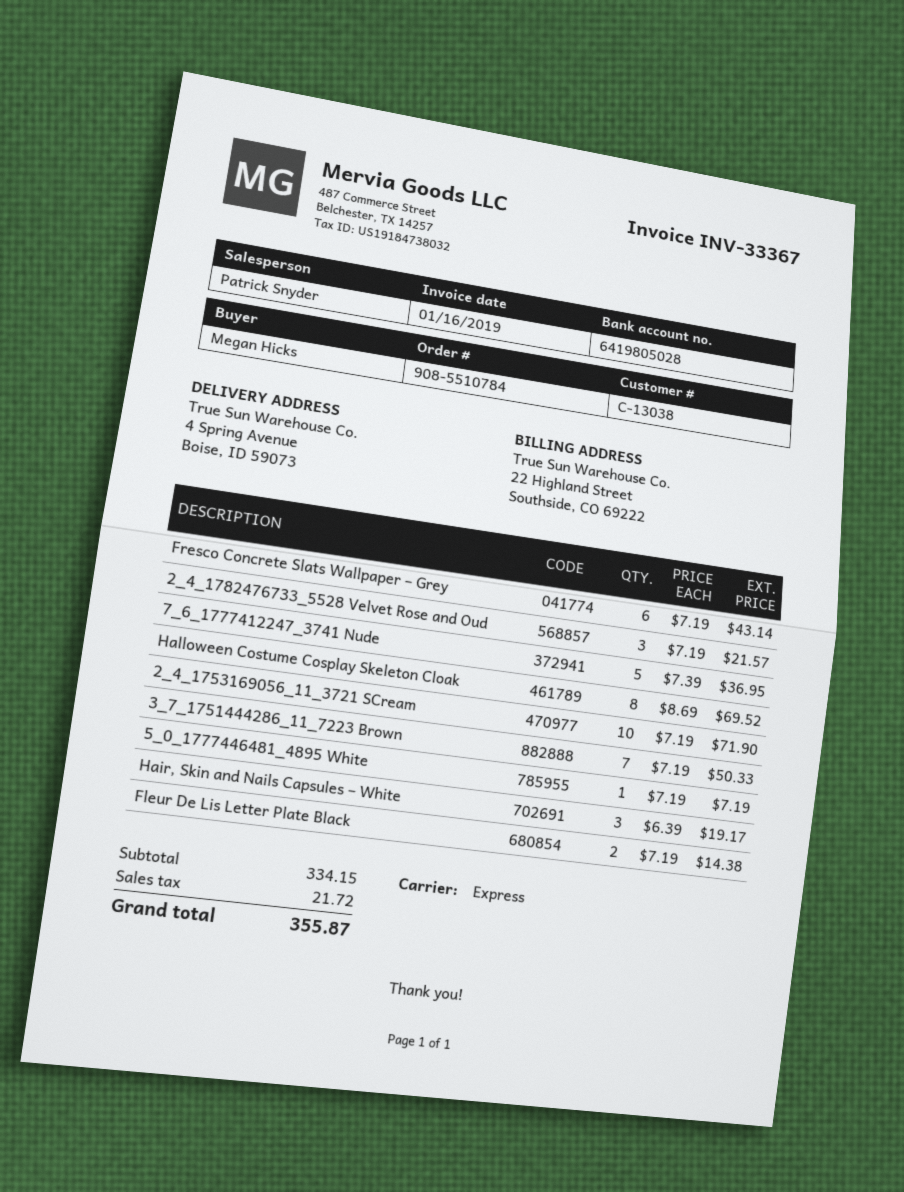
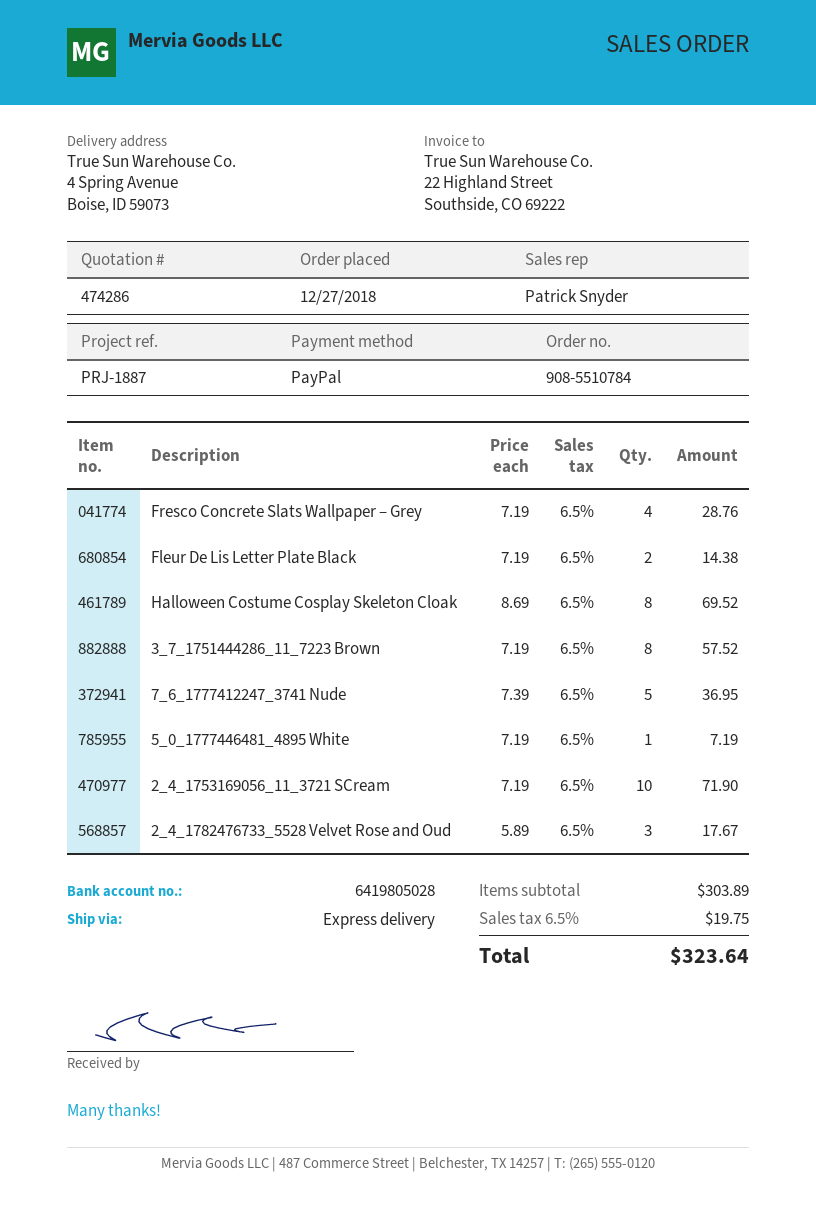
Fresco Concrete Slats Wallpaper – Grey: 6 x 7.19 = 43.14 -> 4 x 7.19 = 28.76
2_4_1782476733_5528 Velvet Rose and Oud: 3 x 7.19 = 21.57 -> 3 x 5.89 = 17.67
3_7_1751444286_11_7223 Brown: 7 x 7.19 = 50.33 -> 8 x 7.19 = 57.52
Hair, Skin and Nails Capsules – White: 3 x 6.39 = 19.17 -> none
subtotal: 334.15 -> 303.89
tax: 21.72 -> 19.75
total: 355.87 -> 323.64

